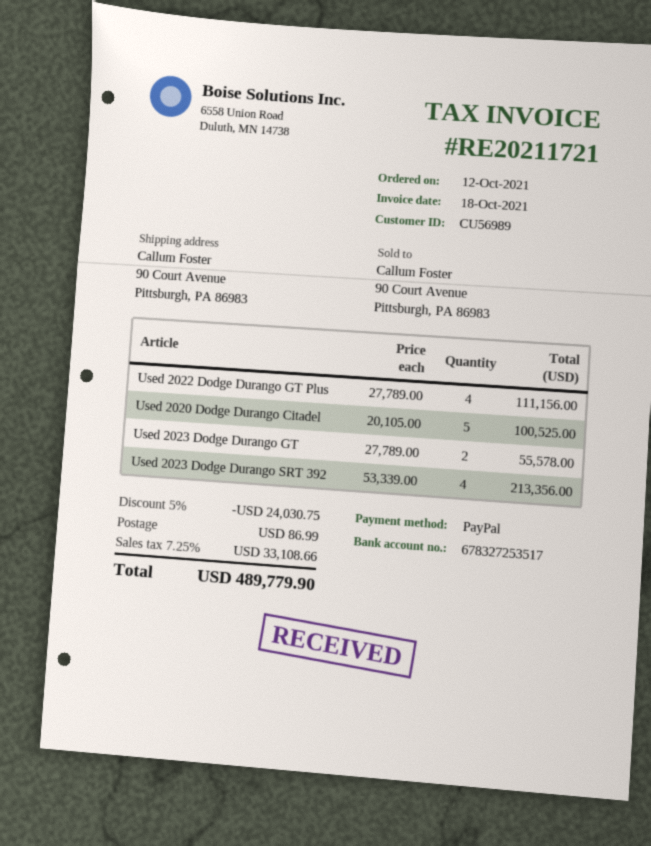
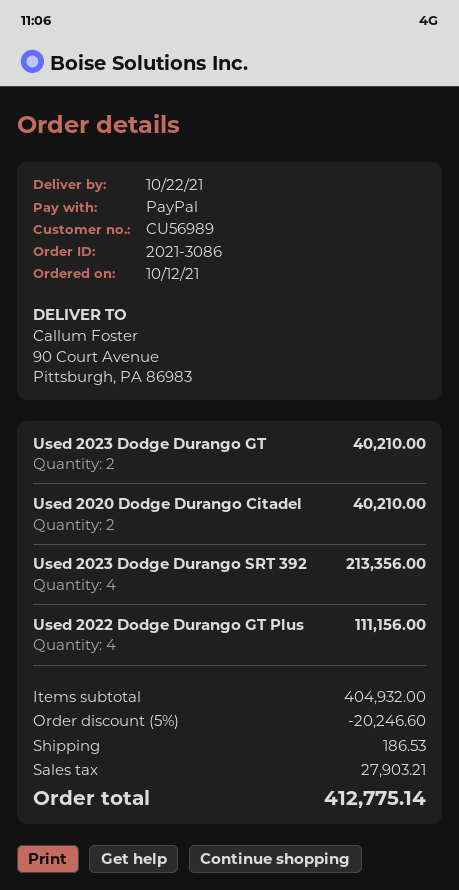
Used 2020 Dodge Durango Citadel: 5 for 100525.00 -> 2 for 40210.00
Used 2023 Dodge Durango GT: 2 for 55578.00 -> 2 for 40210.00
discount: 5% = 24030.75 -> 5% = 20246.60
shipping: 86.99 -> 186.53
tax: 33108.66 -> 27903.21
total: 489779.90 -> 412775.14

